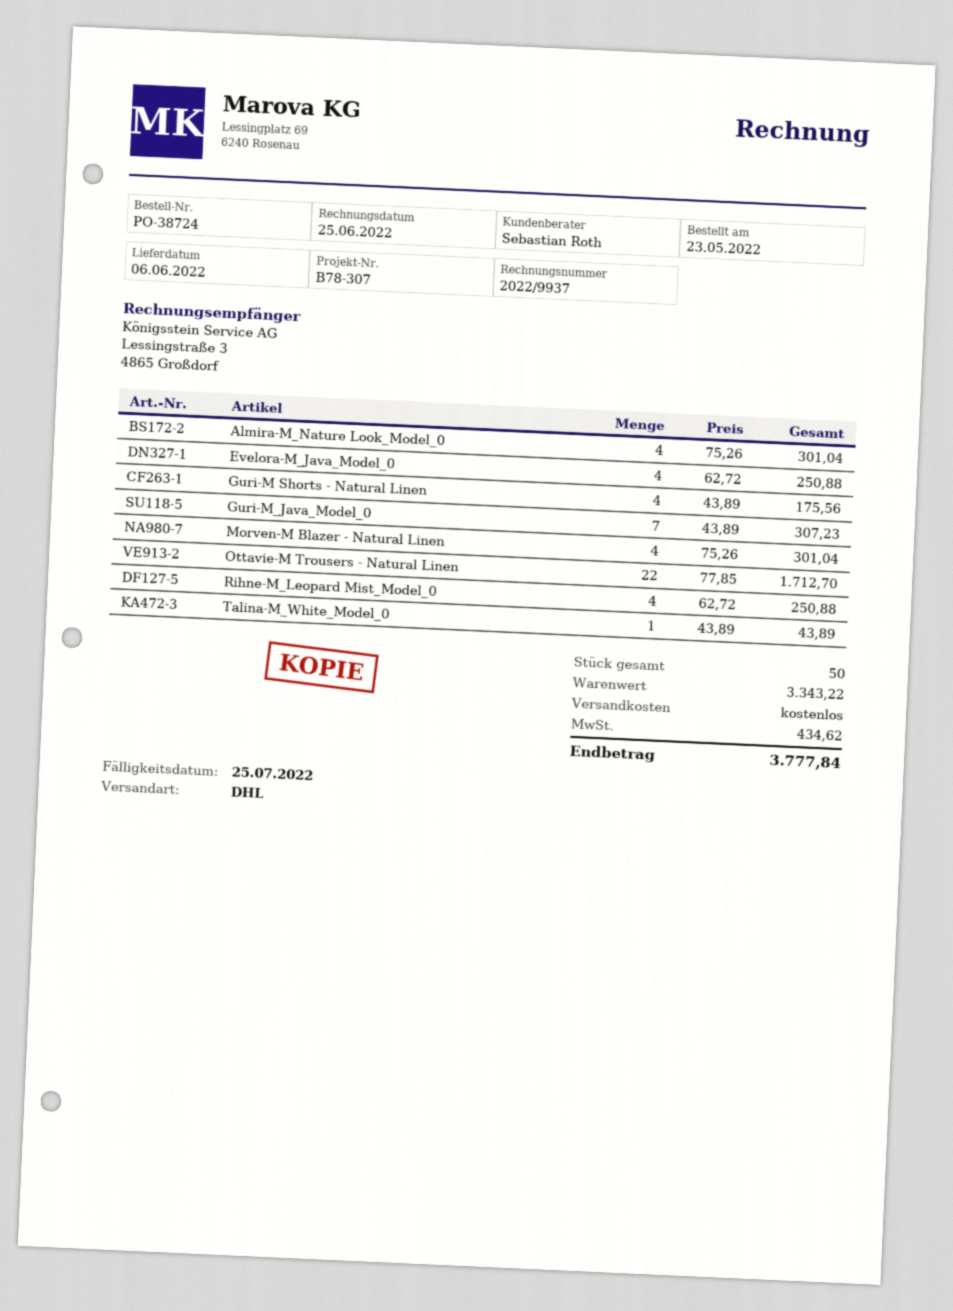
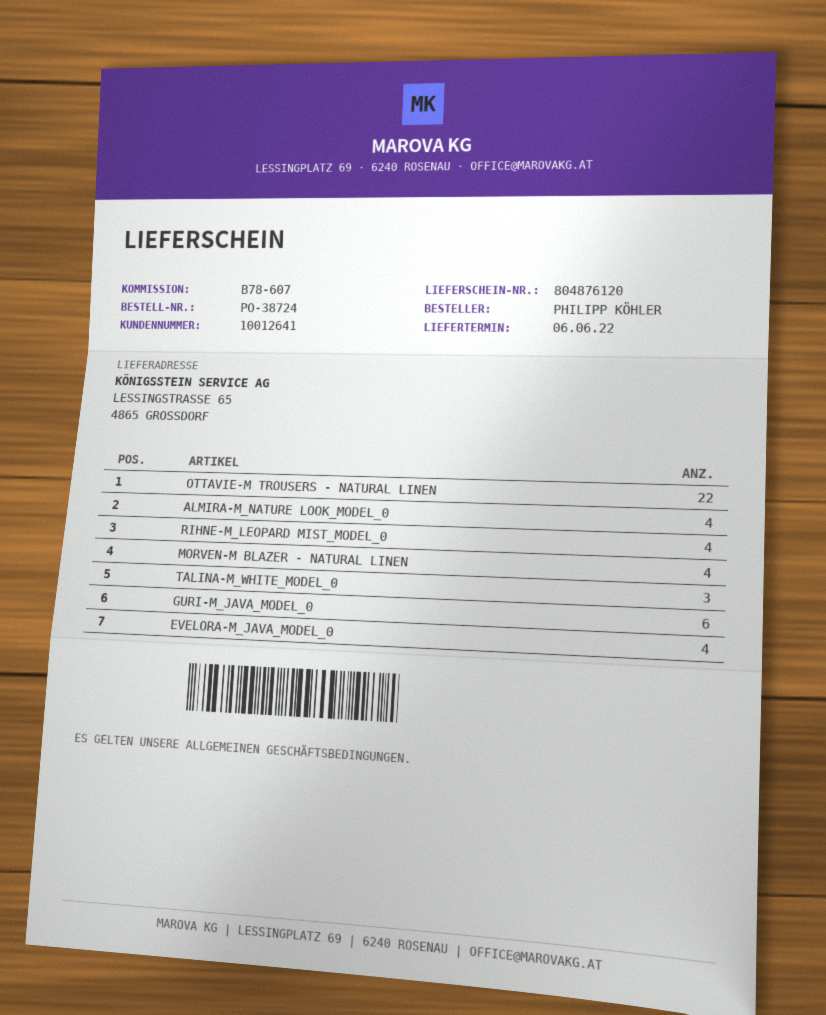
reference: B78-307 -> B78-607
Guri-M Shorts - Natural Linen: 4 -> none
Guri-M_Java_Model_0: 7 -> 6
Talina-M_White_Model_0: 1 -> 3

